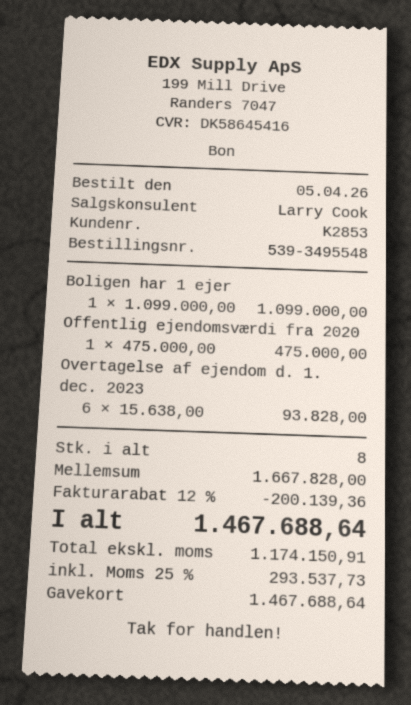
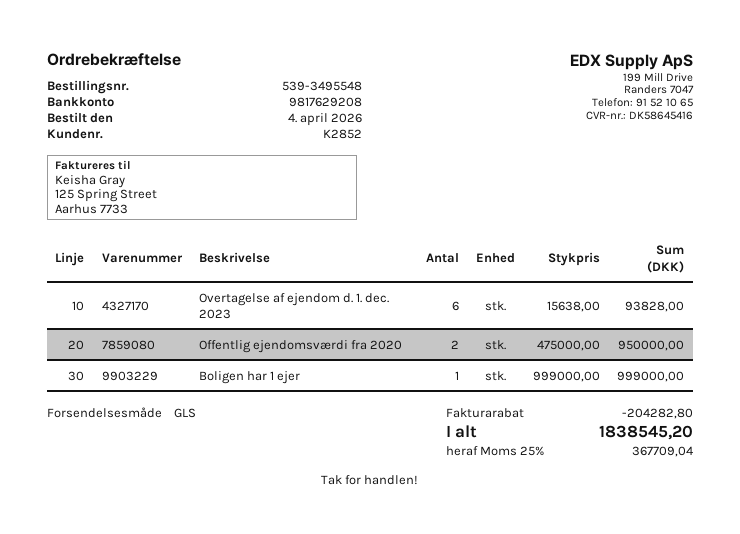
order date: 2026-04-05 -> 2026-04-04
customer number: K2853 -> K2852
Boligen har 1 ejer: 1 x 1099000.00 = 1099000.00 -> 1 x 999000.00 = 999000.00
Offentlig ejendomsværdi fra 2020: 1 x 475000.00 = 475000.00 -> 2 x 475000.00 = 950000.00
discount: 200139.36 -> 204282.80
tax: 25% = 293537.73 -> 25% = 367709.04
total: 1467688.64 -> 1838545.20

